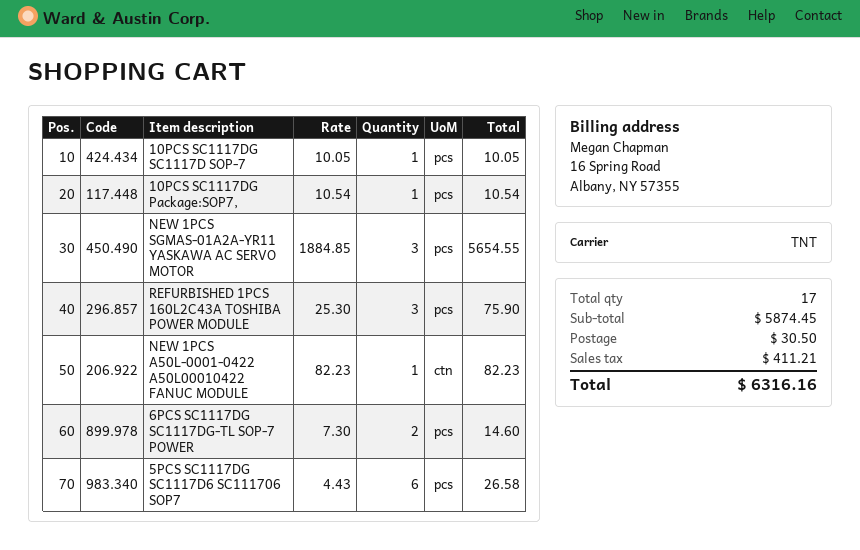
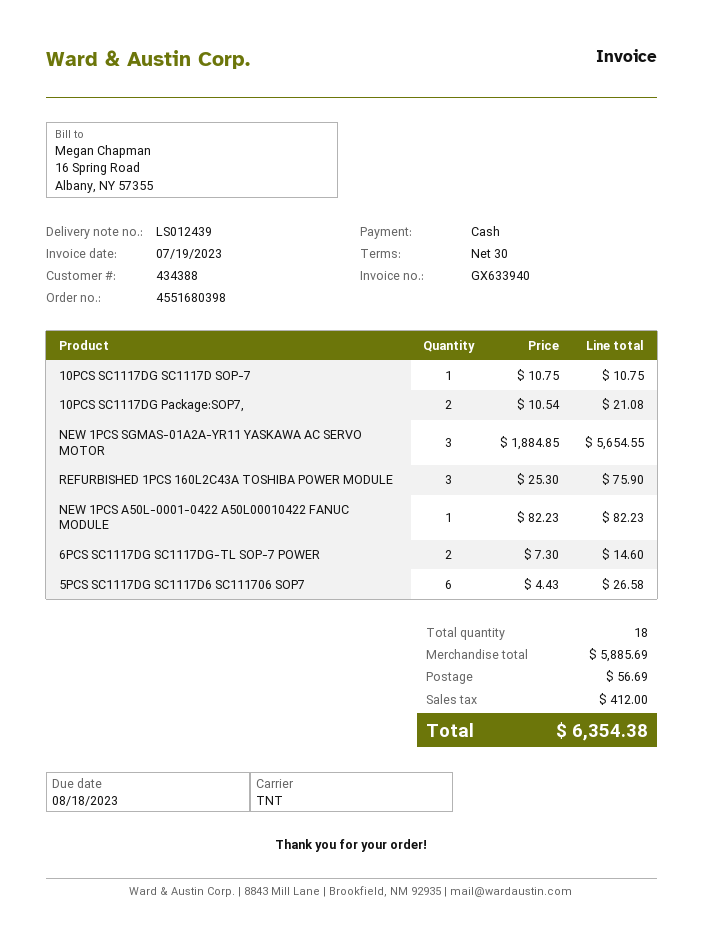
10PCS SC1117DG SC1117D SOP-7: 1 x 10.05 = 10.05 -> 1 x 10.75 = 10.75
10PCS SC1117DG Package:SOP7,: 1 x 10.54 = 10.54 -> 2 x 10.54 = 21.08
total quantity: 17 -> 18
subtotal: 5874.45 -> 5885.69
shipping: 30.50 -> 56.69
tax: 411.21 -> 412.00
total: 6316.16 -> 6354.38

